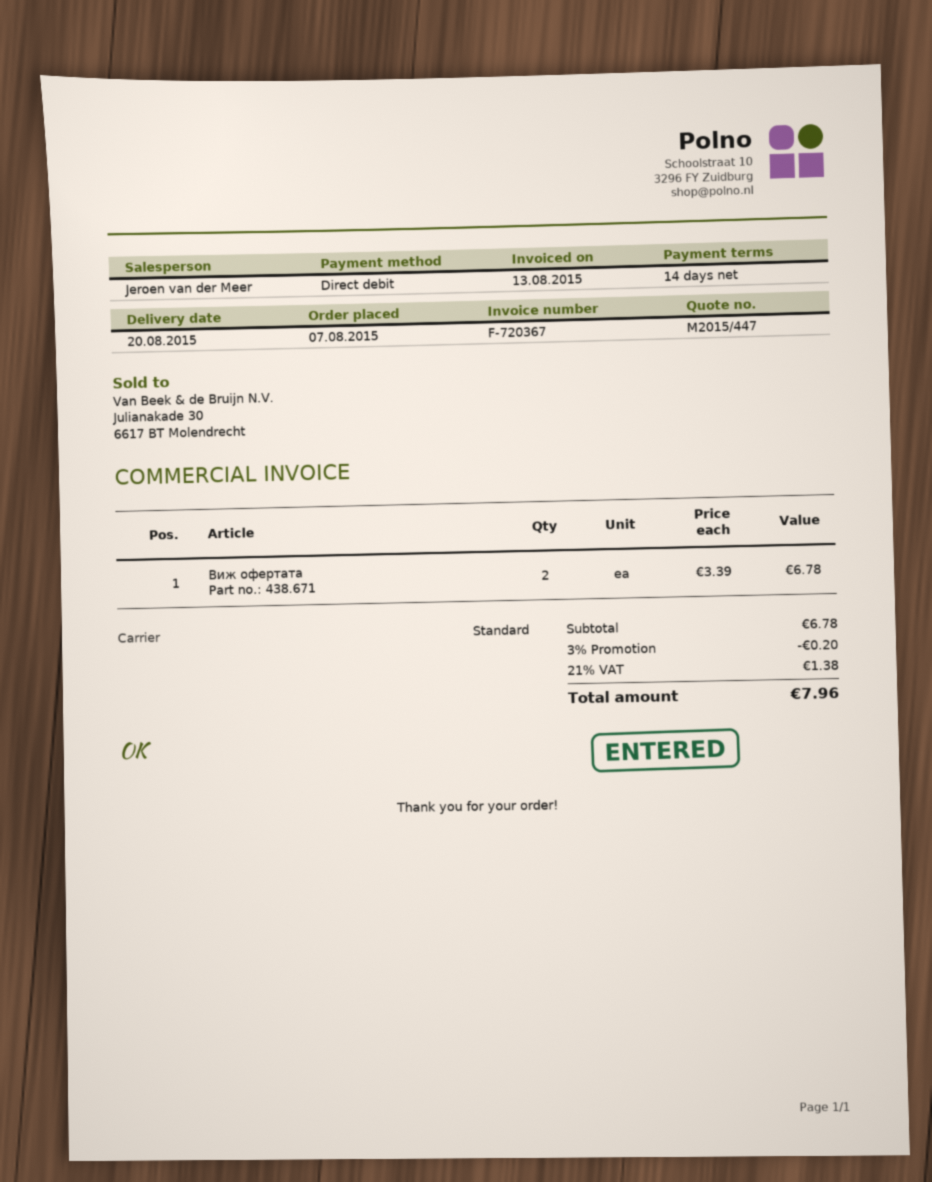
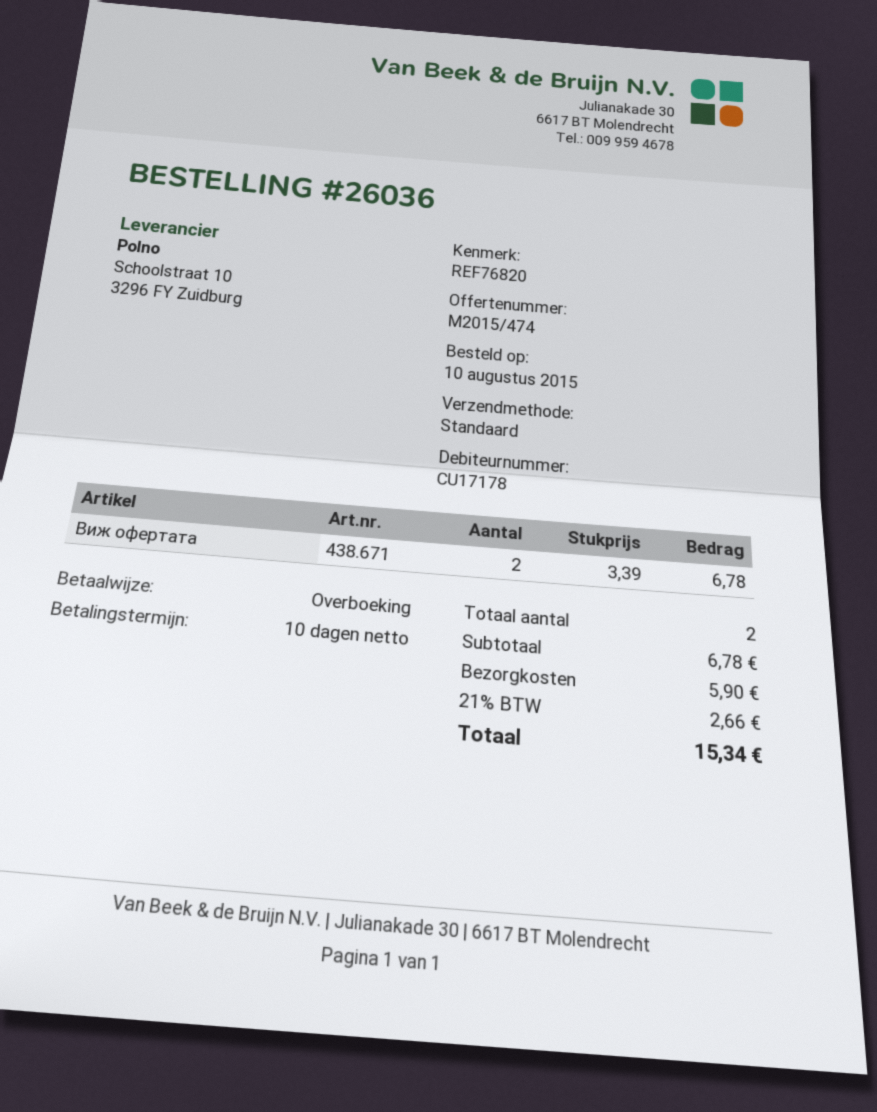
quote number: M2015/447 -> M2015/474
order date: 2015-08-07 -> 2015-08-10
payment terms: 14 days -> 10 days
payment method: direct debit -> bank transfer
discount: 3% = 0.20 -> none
shipping: none -> 5.90
tax: 21% = 1.38 -> 21% = 2.66
total: 7.96 -> 15.34

